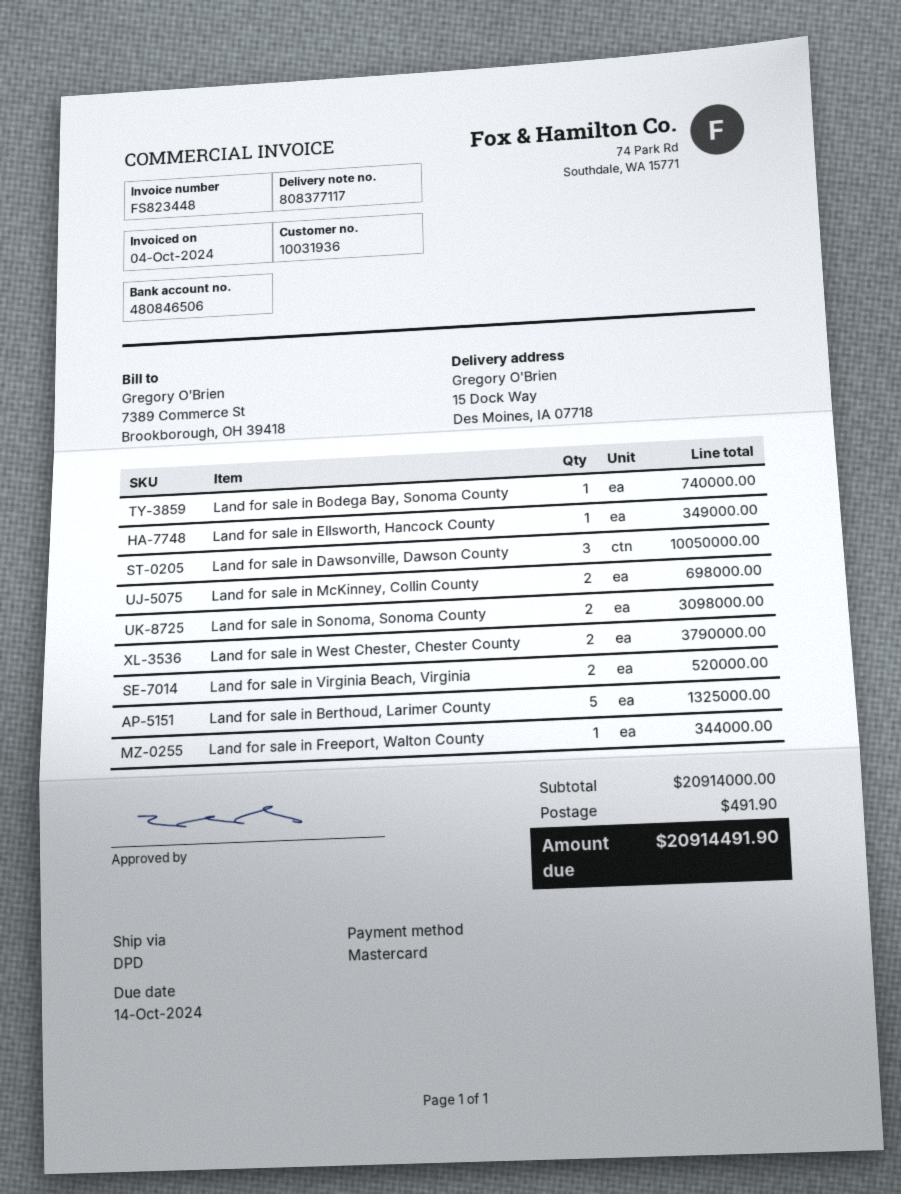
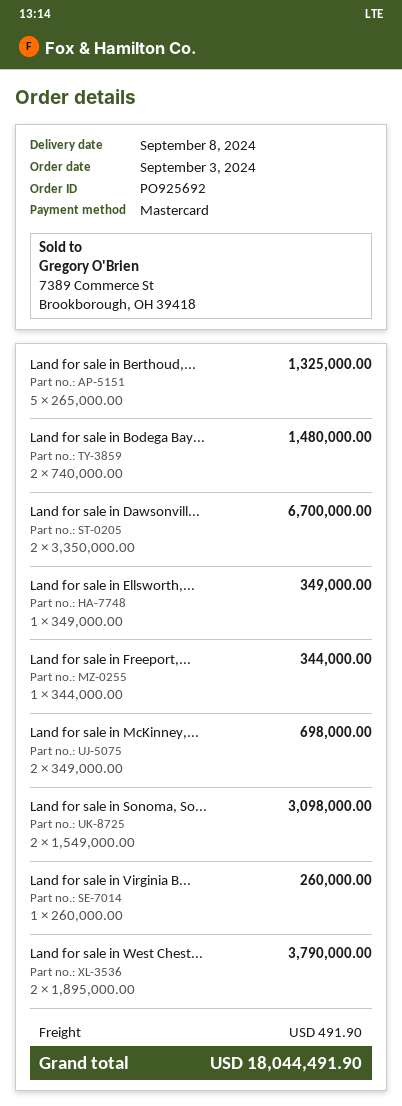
Land for sale in Bodega Bay, Sonoma County: 1 for 740000.00 -> 2 for 1480000.00
Land for sale in Dawsonville, Dawson County: 3 for 10050000.00 -> 2 for 6700000.00
Land for sale in Virginia Beach, Virginia: 2 for 520000.00 -> 1 for 260000.00
total: 20914491.90 -> 18044491.90

